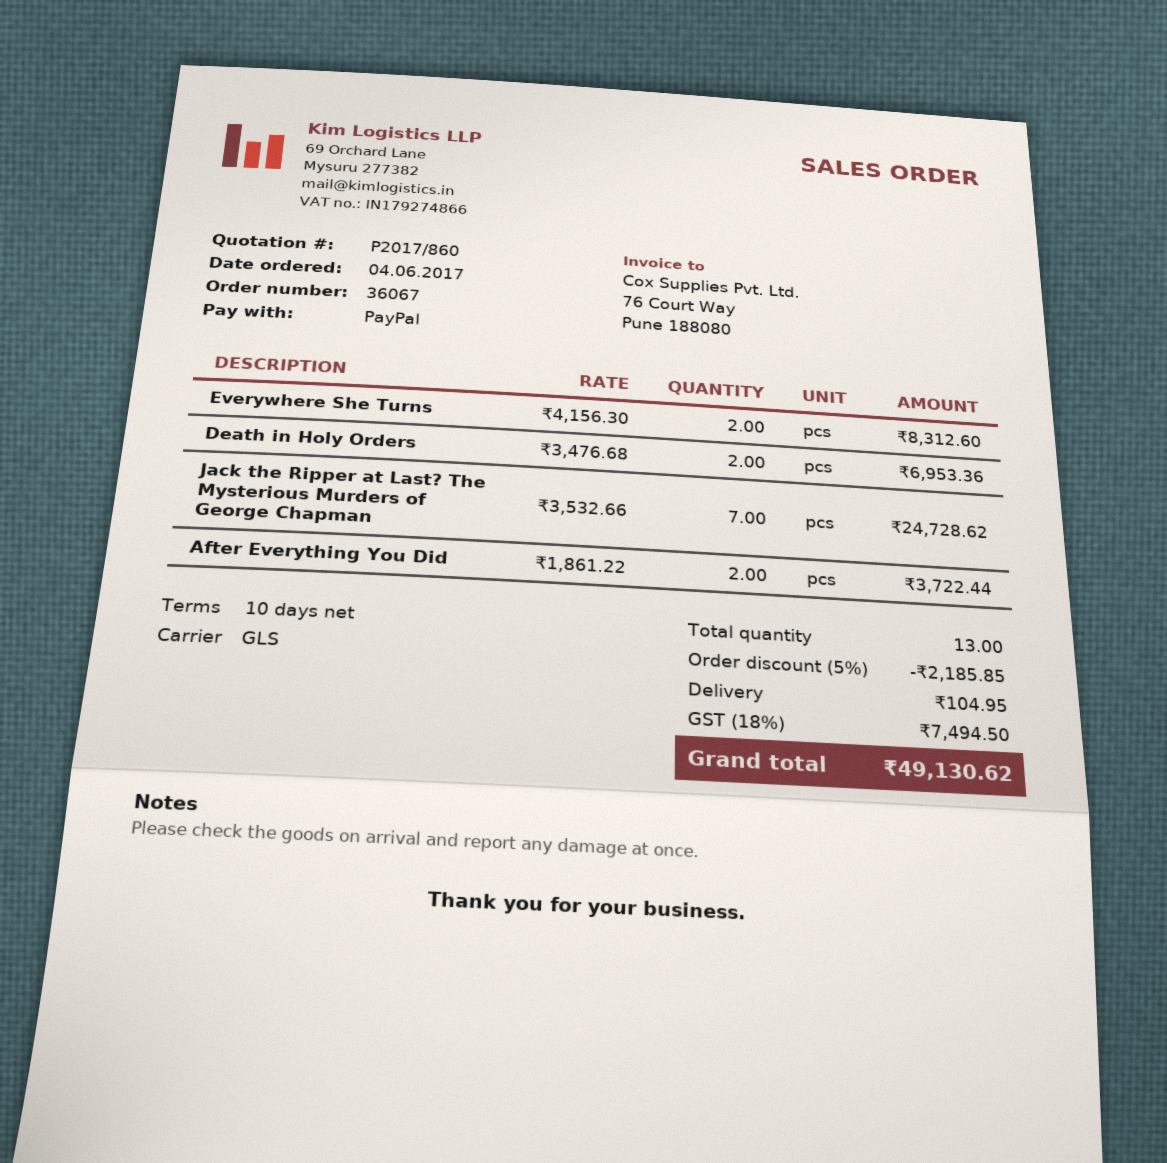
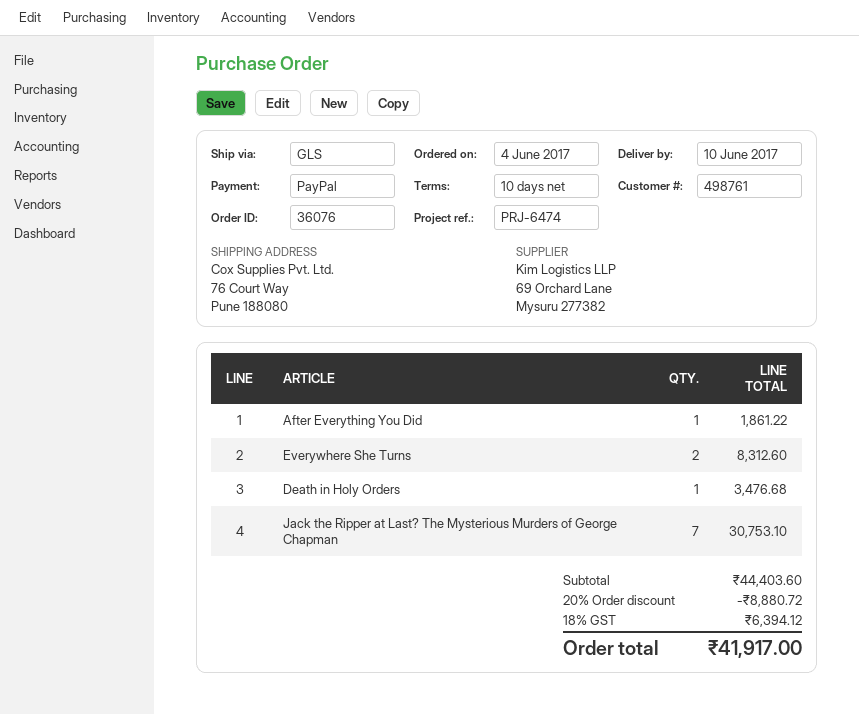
order number: 36067 -> 36076
Death in Holy Orders: 2 for 6953.36 -> 1 for 3476.68
Jack the Ripper at Last? The Mysterious Murders of George Chapman: 7 for 24728.62 -> 7 for 30753.10
After Everything You Did: 2 for 3722.44 -> 1 for 1861.22
discount: 5% = 2185.85 -> 20% = 8880.72
shipping: 104.95 -> none
tax: 18% = 7494.50 -> 18% = 6394.12
total: 49130.62 -> 41917.00

